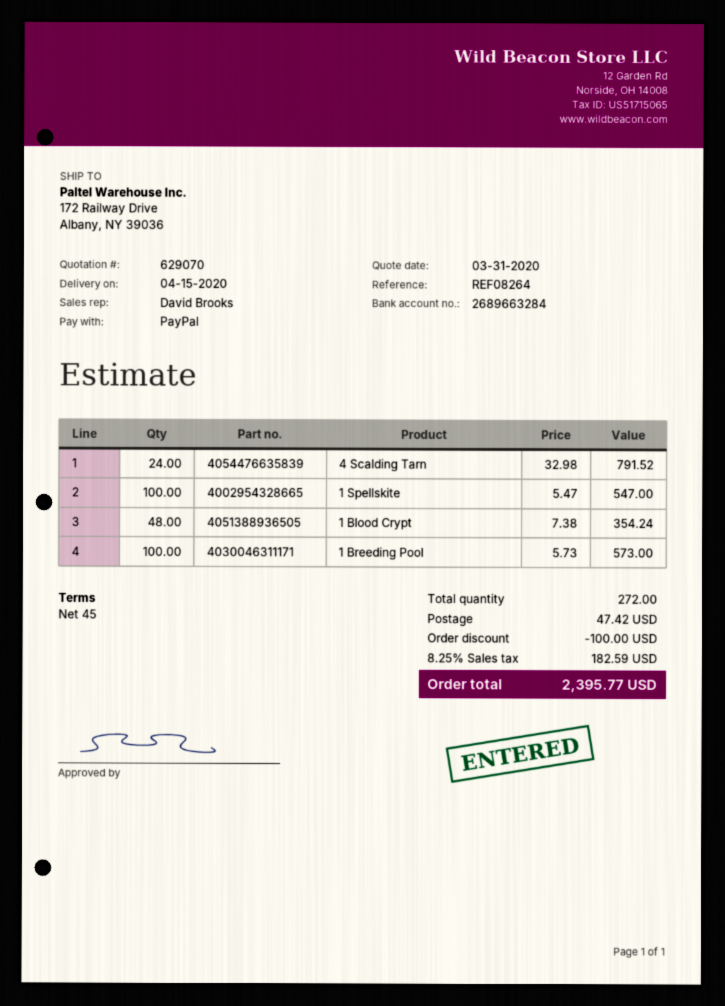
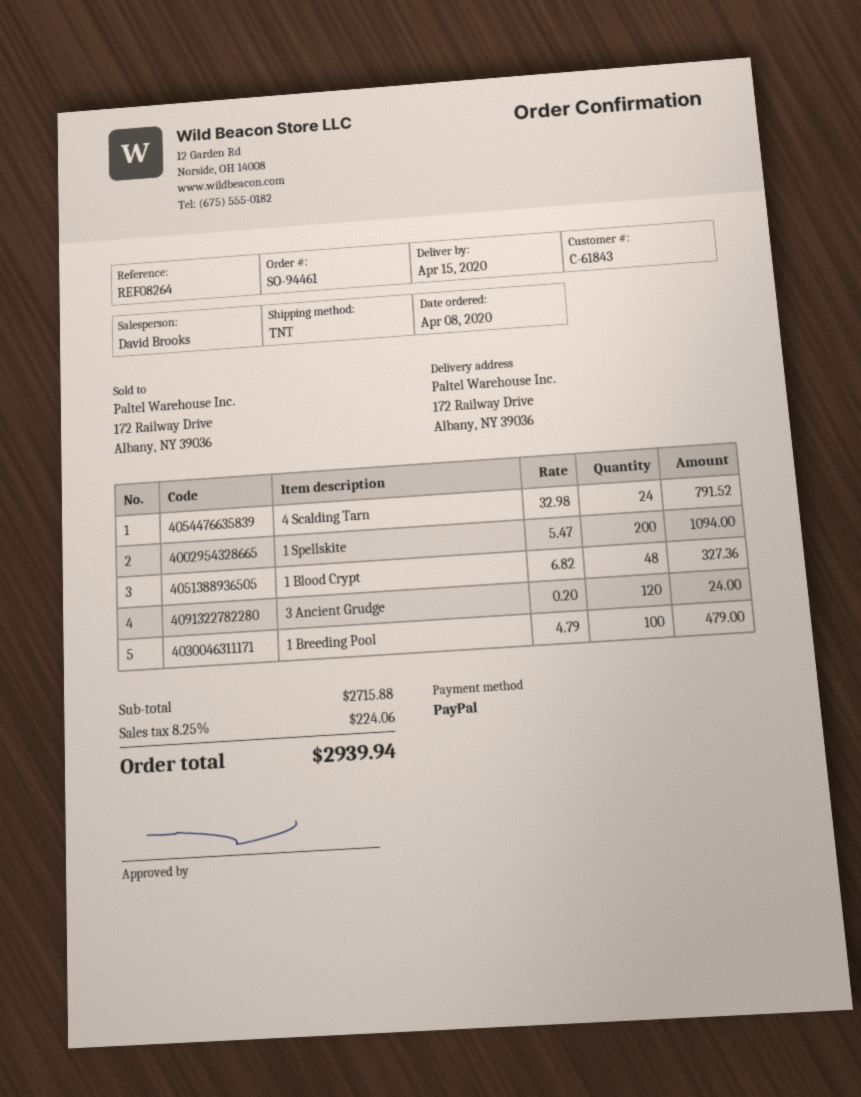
1 Spellskite: 100 x 5.47 = 547.00 -> 200 x 5.47 = 1094.00
1 Blood Crypt: 48 x 7.38 = 354.24 -> 48 x 6.82 = 327.36
1 Breeding Pool: 100 x 5.73 = 573.00 -> 100 x 4.79 = 479.00
3 Ancient Grudge: none -> 120 x 0.20 = 24.00
discount: 100.00 -> none
shipping: 47.42 -> none
tax: 8.25% = 182.59 -> 8.25% = 224.06
total: 2395.77 -> 2939.94

